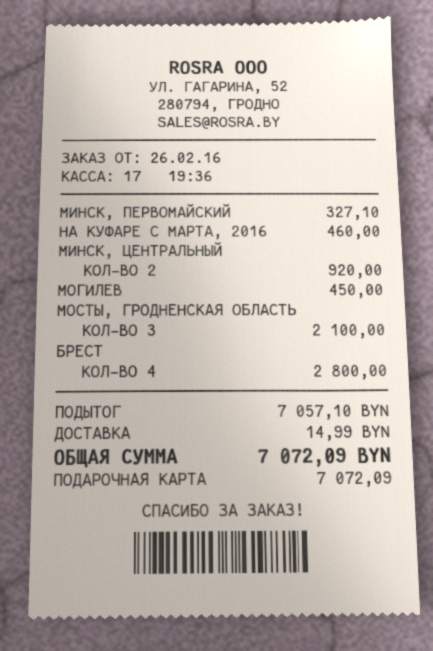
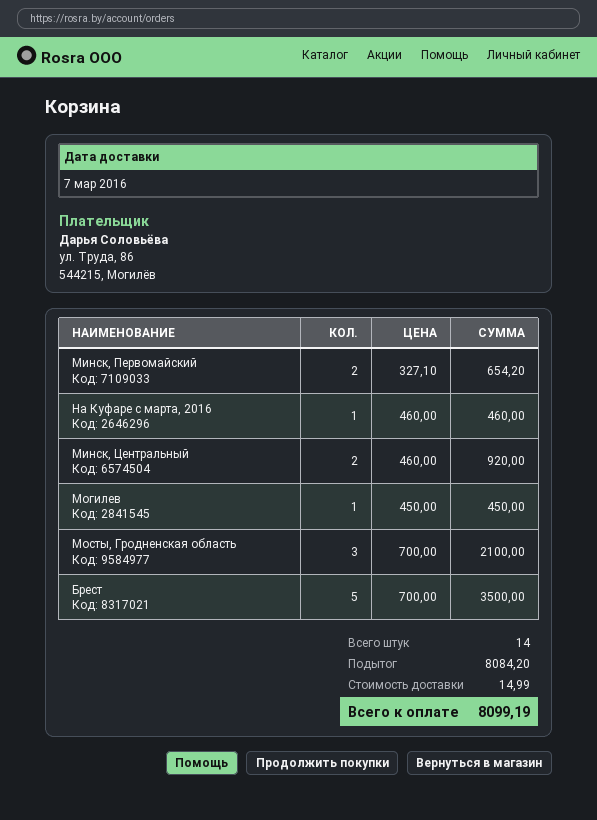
МИНСК, ПЕРВОМАЙСКИЙ: 1 for 327.10 -> 2 for 654.20
БРЕСТ: 4 for 2800.00 -> 5 for 3500.00
subtotal: 7057.10 -> 8084.20
total: 7072.09 -> 8099.19

